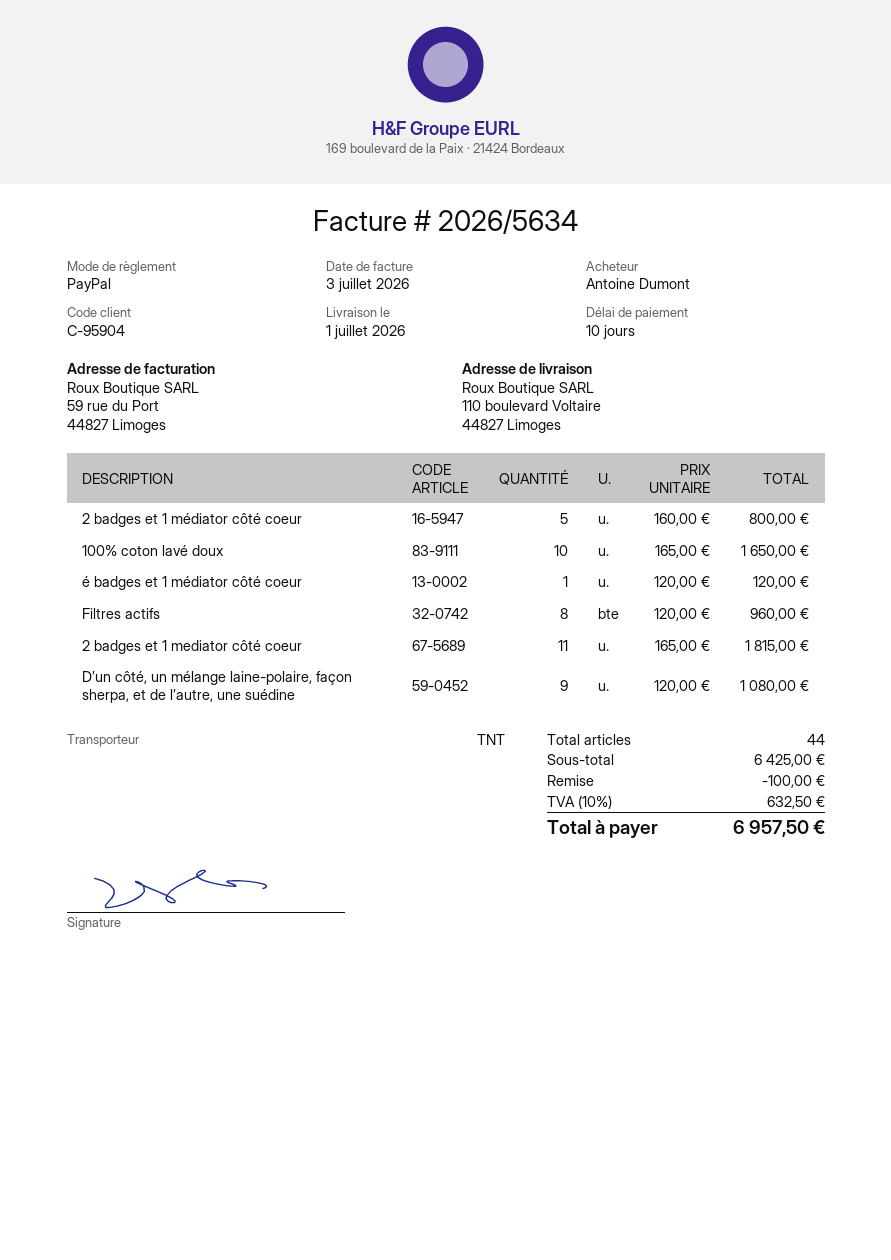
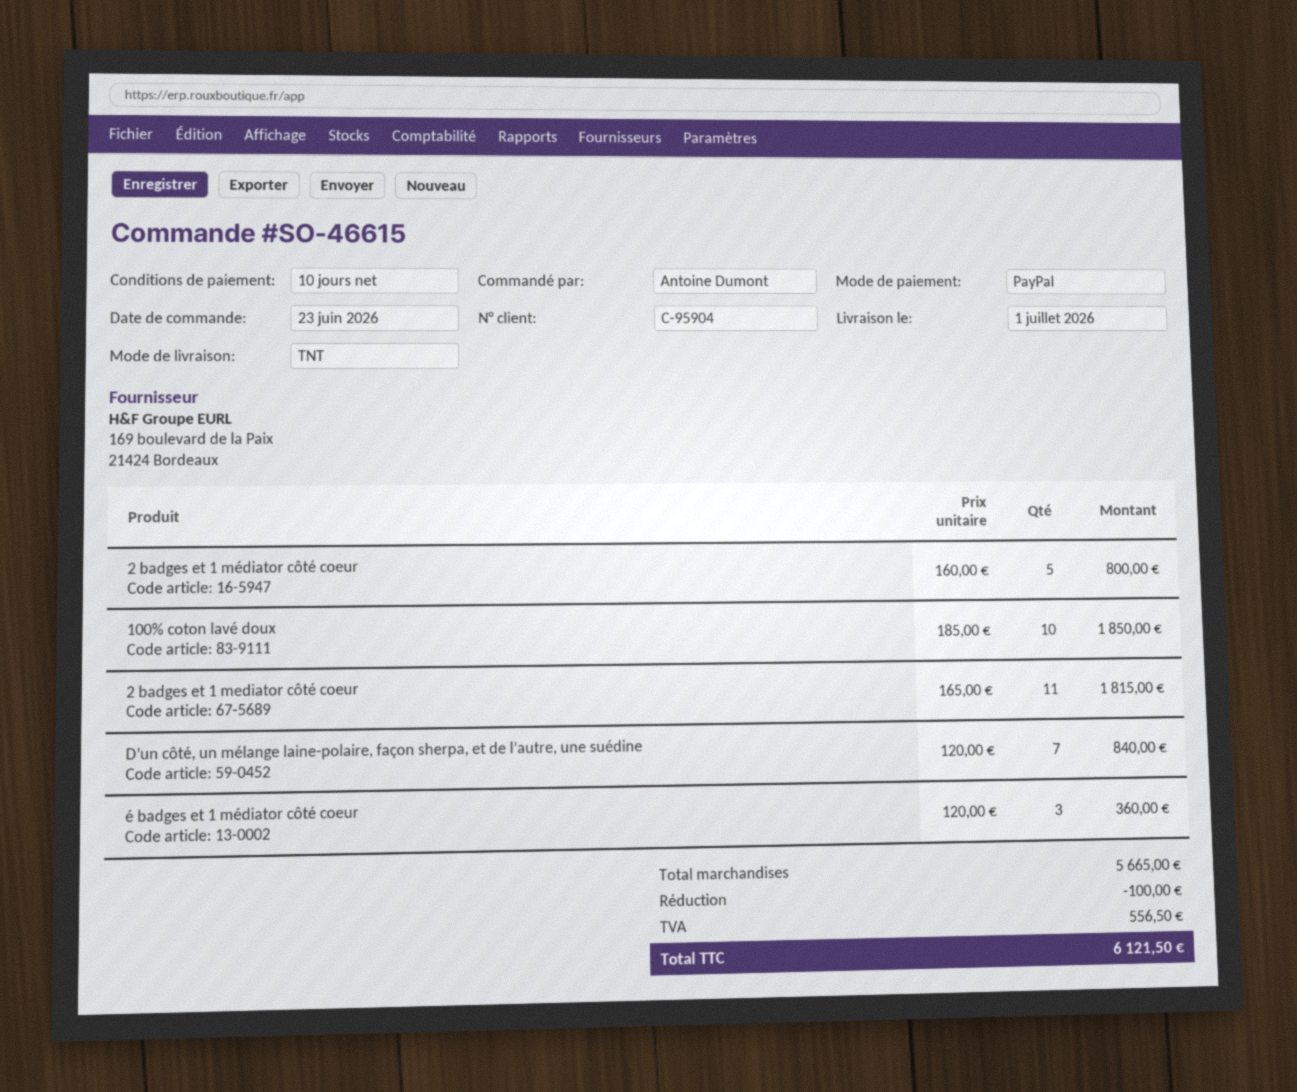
100% coton lavé doux: 10 x 165.00 = 1650.00 -> 10 x 185.00 = 1850.00
é badges et 1 médiator côté coeur: 1 x 120.00 = 120.00 -> 3 x 120.00 = 360.00
Filtres actifs: 8 x 120.00 = 960.00 -> none
D’un côté, un mélange laine-polaire, façon sherpa, et de l’autre, une suédine: 9 x 120.00 = 1080.00 -> 7 x 120.00 = 840.00
subtotal: 6425.00 -> 5665.00
tax: 632.50 -> 556.50
total: 6957.50 -> 6121.50

